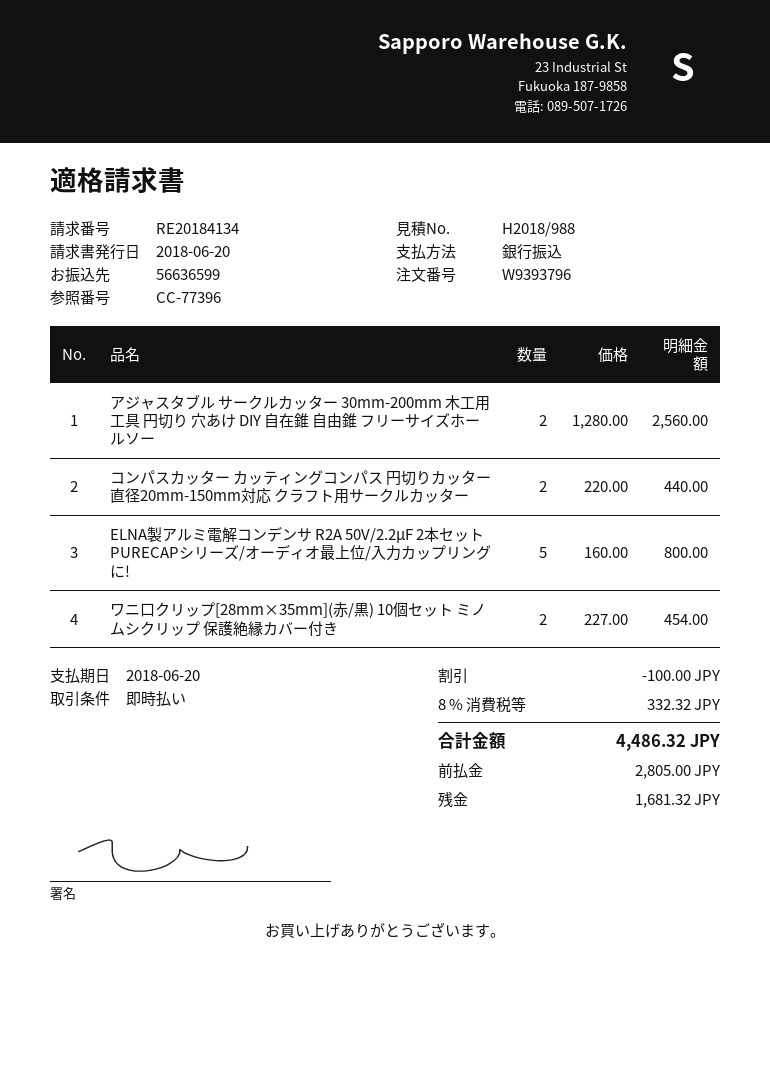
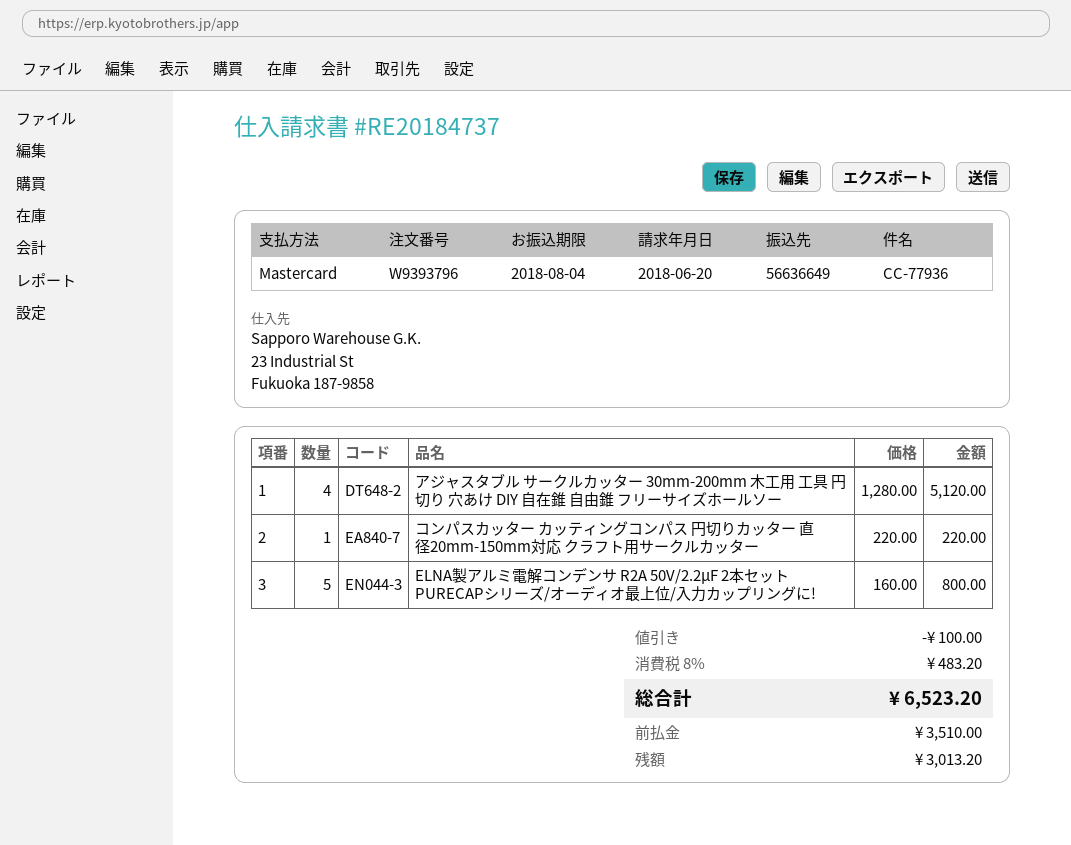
invoice number: RE20184134 -> RE20184737
due date: 2018-06-20 -> 2018-08-04
reference: CC-77396 -> CC-77936
payment method: bank transfer -> Mastercard
bank account: 56636599 -> 56636649
アジャスタブル サークルカッター 30mm-200mm 木工用 工具 円切り 穴あけ DIY 自在錐 自由錐 フリーサイズホールソー: 2 x 1280.00 = 2560.00 -> 4 x 1280.00 = 5120.00
コンパスカッター カッティングコンパス 円切りカッター 直径20mm-150mm対応 クラフト用サークルカッター: 2 x 220.00 = 440.00 -> 1 x 220.00 = 220.00
ワニ口クリップ[28mm×35mm](赤/黒) 10個セット ミノムシクリップ 保護絶縁カバー付き: 2 x 227.00 = 454.00 -> none
tax: 8% = 332.32 -> 8% = 483.20
total: 4486.32 -> 6523.20
deposit: 2805.00 -> 3510.00
balance: 1681.32 -> 3013.20

